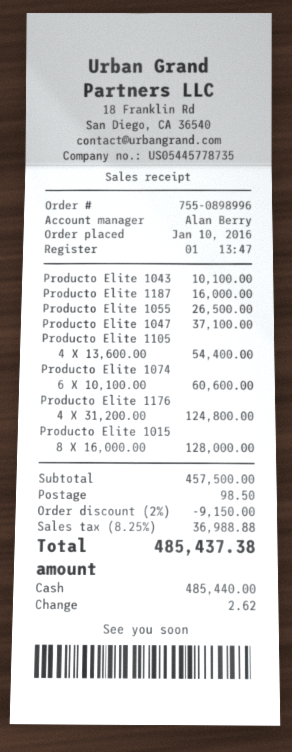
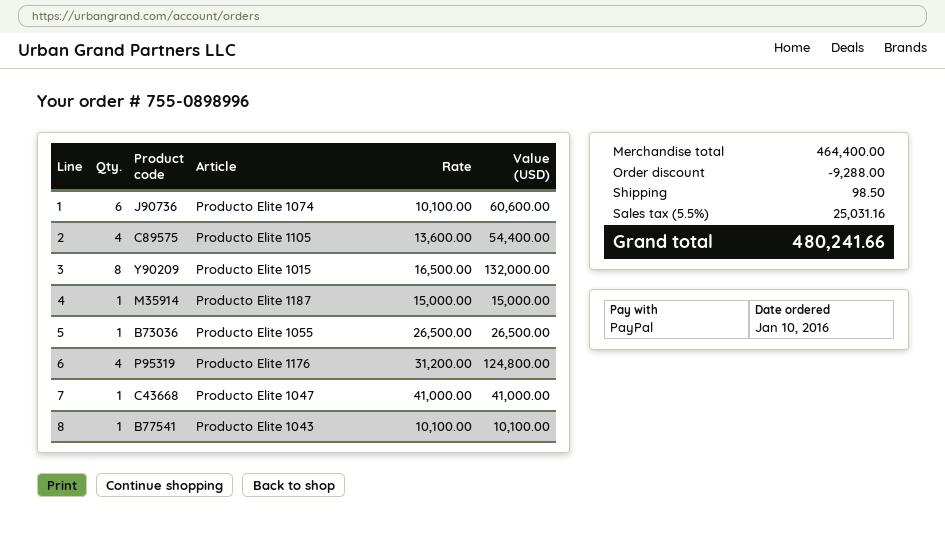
payment method: cash -> PayPal
Producto Elite 1187: 1 x 16000.00 = 16000.00 -> 1 x 15000.00 = 15000.00
Producto Elite 1047: 1 x 37100.00 = 37100.00 -> 1 x 41000.00 = 41000.00
Producto Elite 1015: 8 x 16000.00 = 128000.00 -> 8 x 16500.00 = 132000.00
subtotal: 457500.00 -> 464400.00
discount: 9150.00 -> 9288.00
tax: 8.25% = 36988.88 -> 5.5% = 25031.16
total: 485437.38 -> 480241.66

